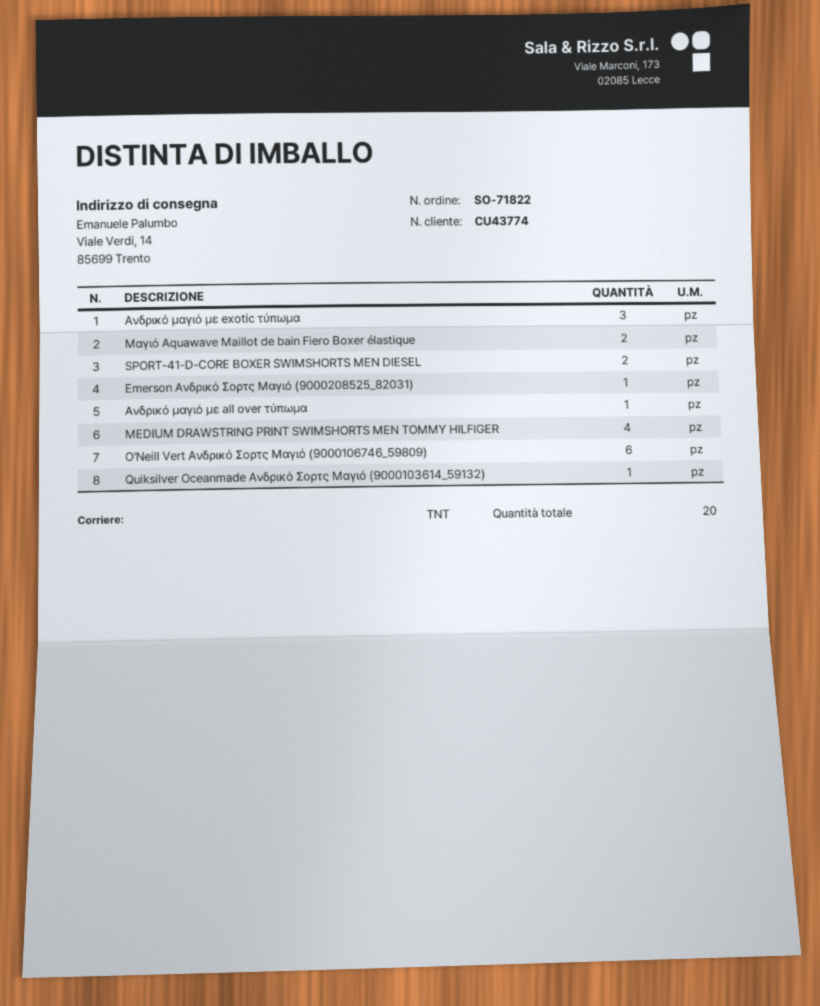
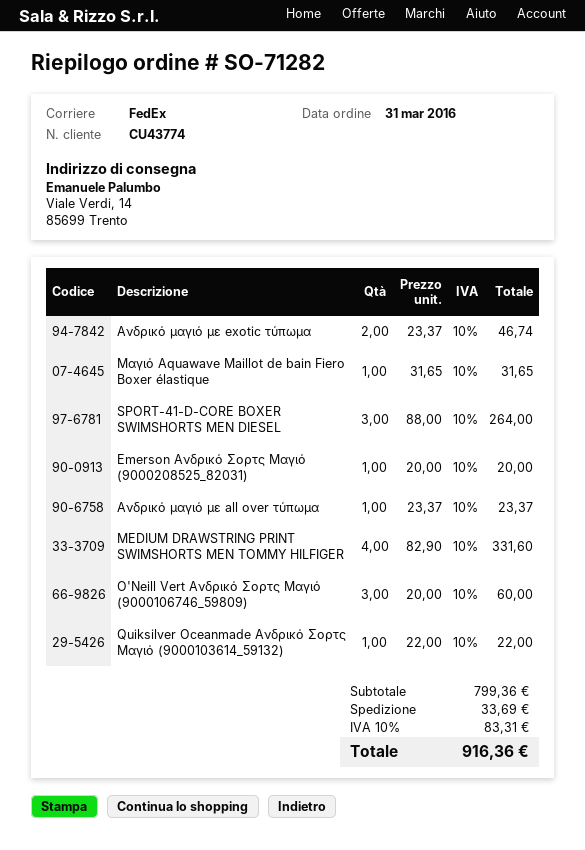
order number: SO-71822 -> SO-71282
shipping method: TNT -> FedEx
Ανδρικό μαγιό με exotic τύπωμα: 3 -> 2
Μαγιό Aquawave Maillot de bain Fiero Boxer élastique: 2 -> 1
SPORT-41-D-CORE BOXER SWIMSHORTS MEN DIESEL: 2 -> 3
O'Neill Vert Ανδρικό Σορτς Μαγιό (9000106746_59809): 6 -> 3

